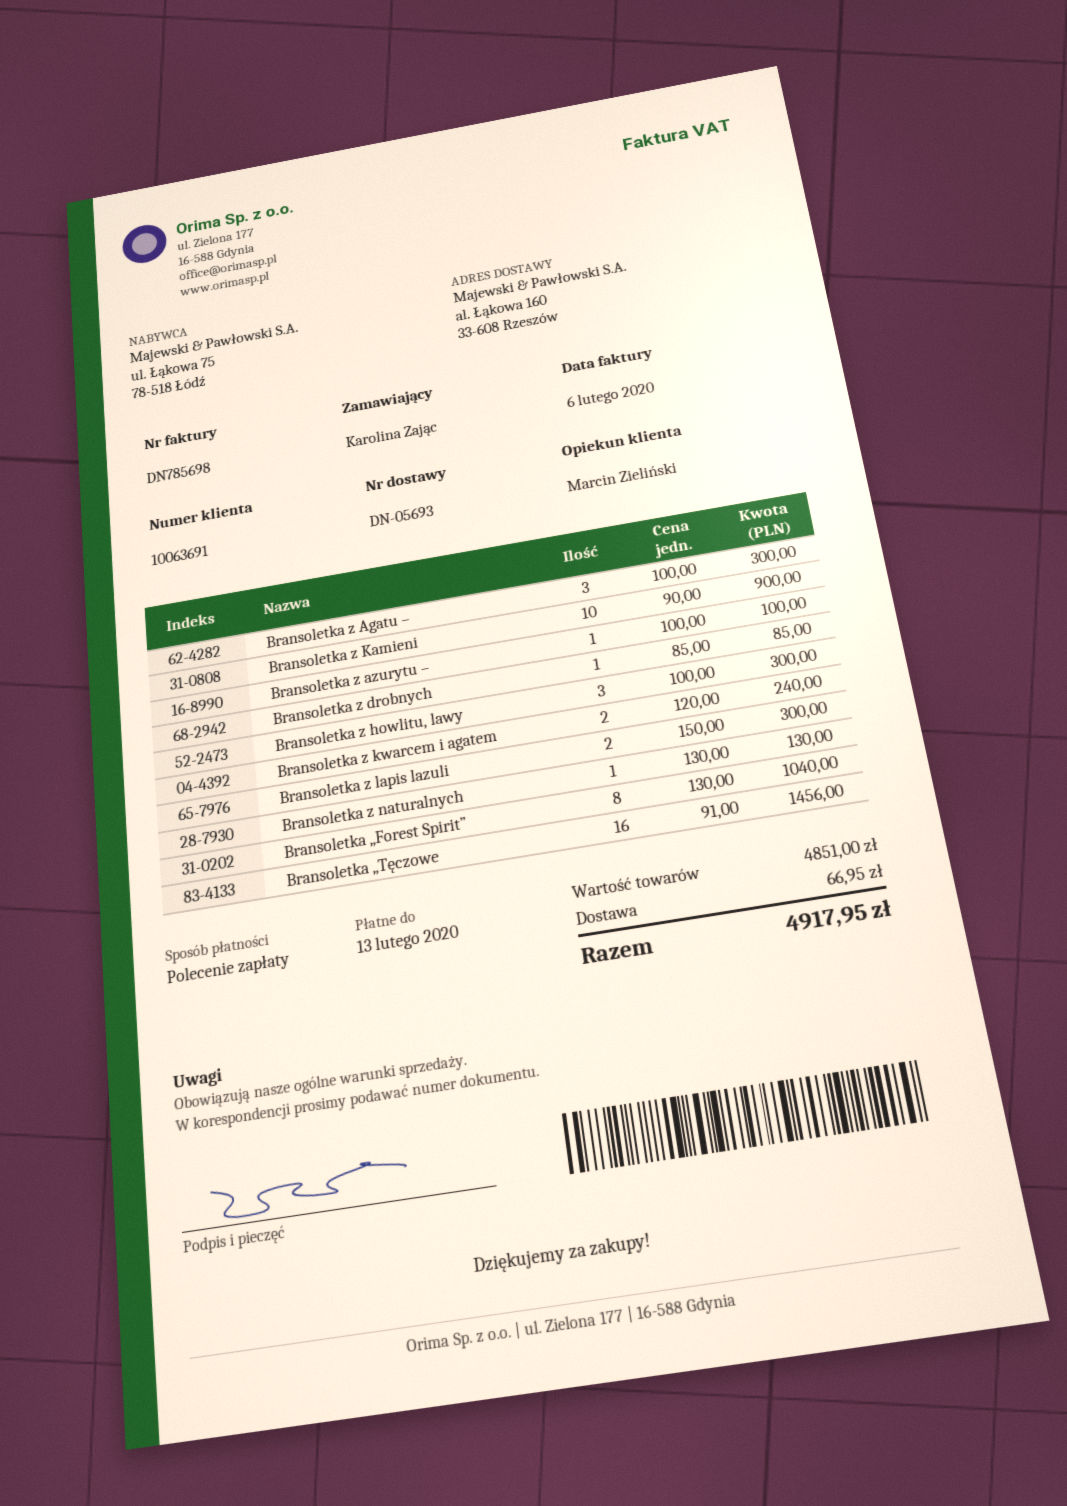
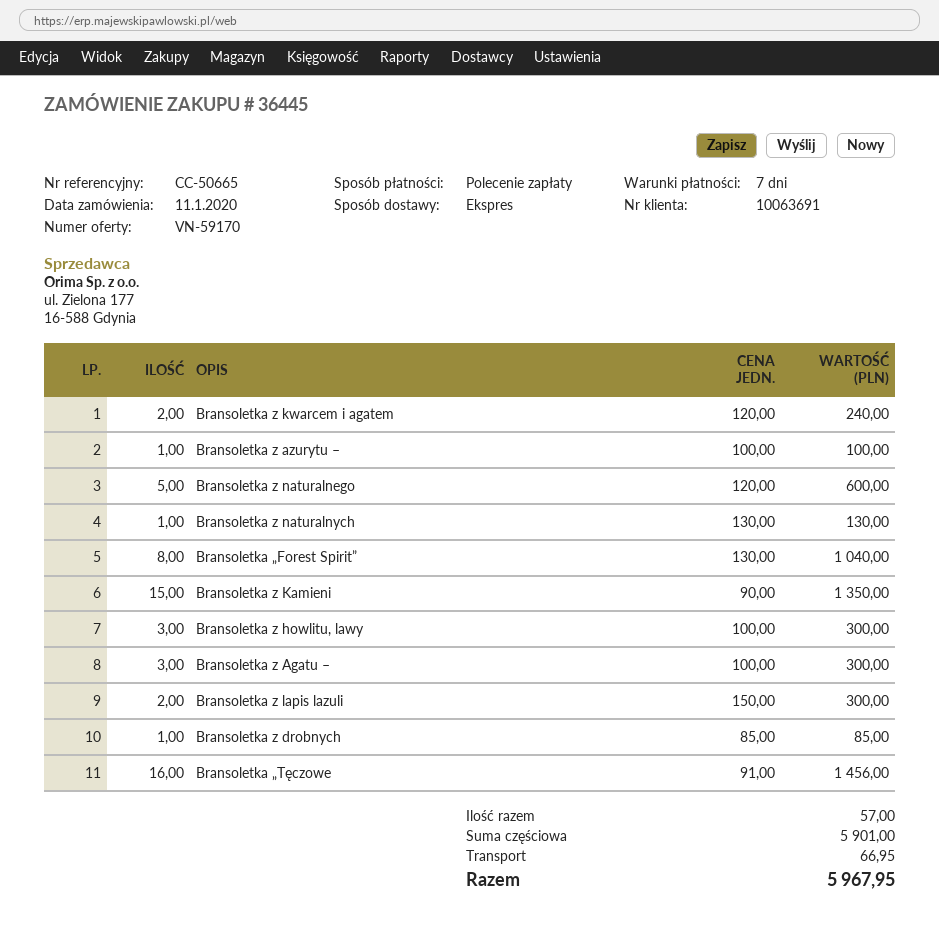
Bransoletka z Kamieni: 10 x 90.00 = 900.00 -> 15 x 90.00 = 1350.00
Bransoletka z naturalnego: none -> 5 x 120.00 = 600.00
subtotal: 4851.00 -> 5901.00
total: 4917.95 -> 5967.95

